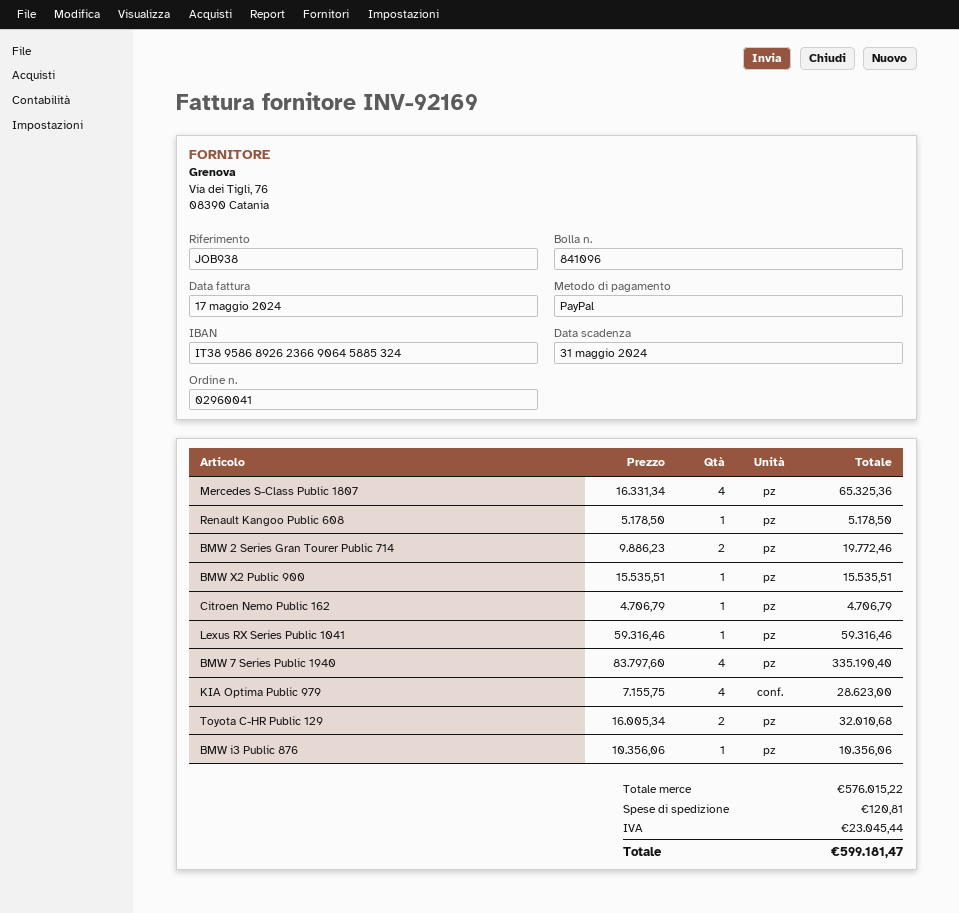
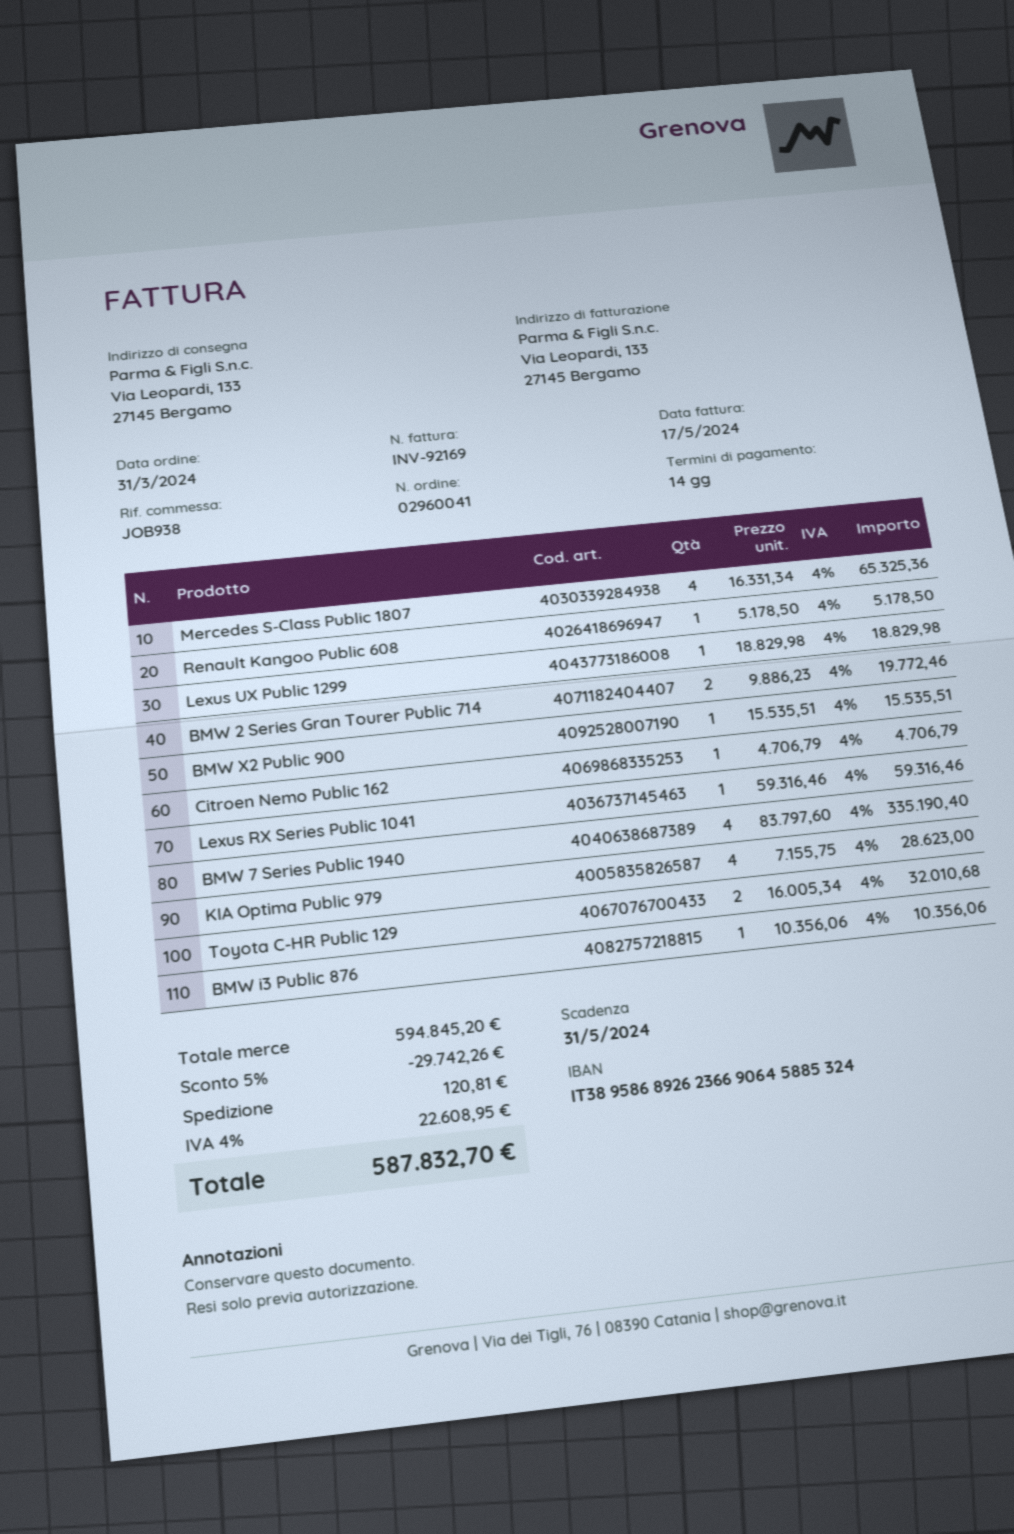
Lexus UX Public 1299: none -> 1 x 18829.98 = 18829.98
subtotal: 576015.22 -> 594845.20
discount: none -> 5% = 29742.26
tax: 23045.44 -> 22608.95
total: 599181.47 -> 587832.70

